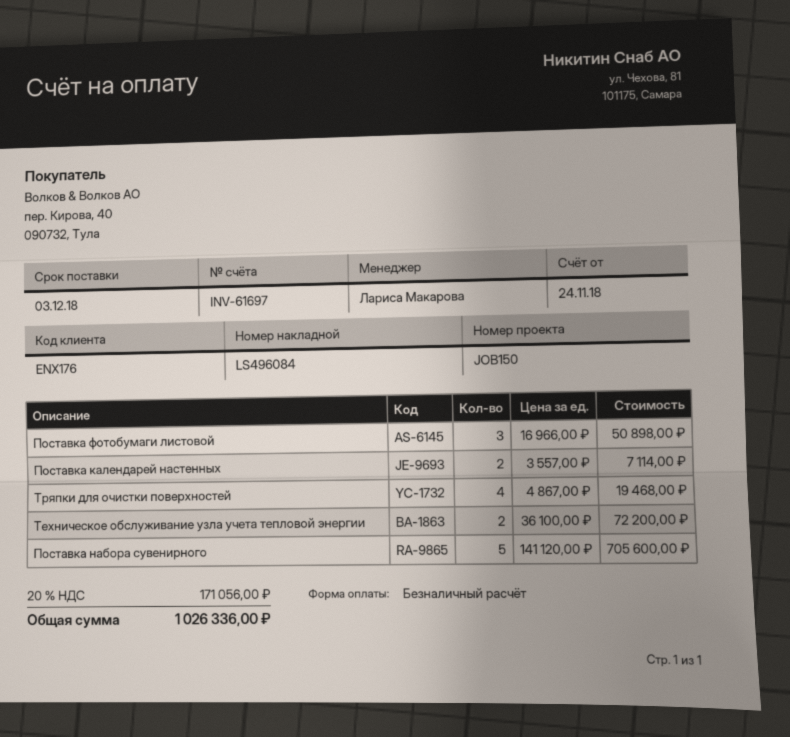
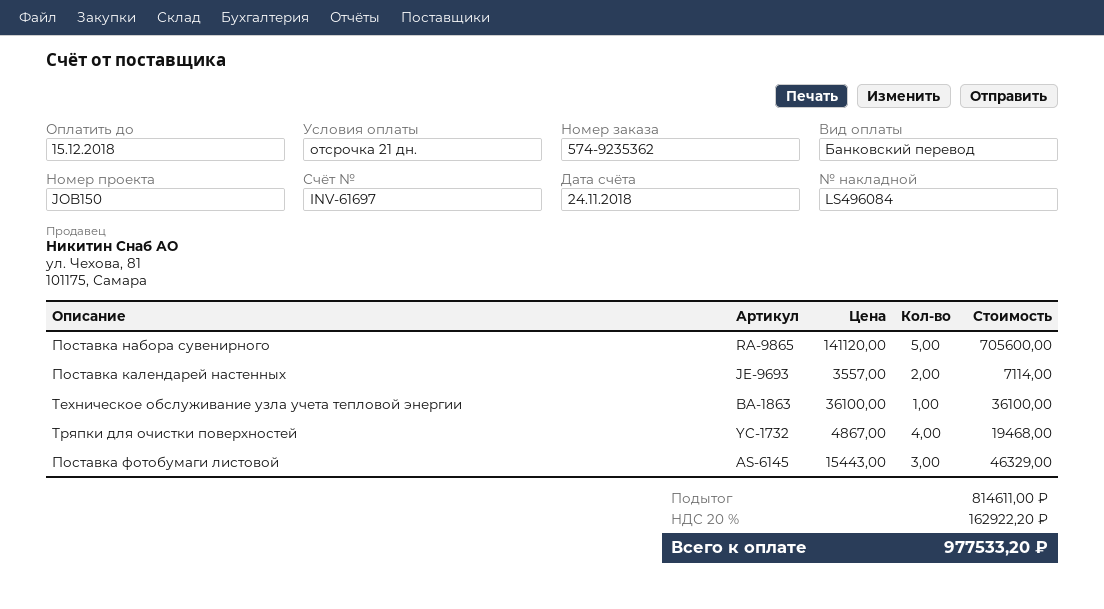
Поставка фотобумаги листовой: 3 x 16966.00 = 50898.00 -> 3 x 15443.00 = 46329.00
Техническое обслуживание узла учета тепловой энергии: 2 x 36100.00 = 72200.00 -> 1 x 36100.00 = 36100.00
tax: 20% = 171056.00 -> 20% = 162922.20
total: 1026336.00 -> 977533.20

